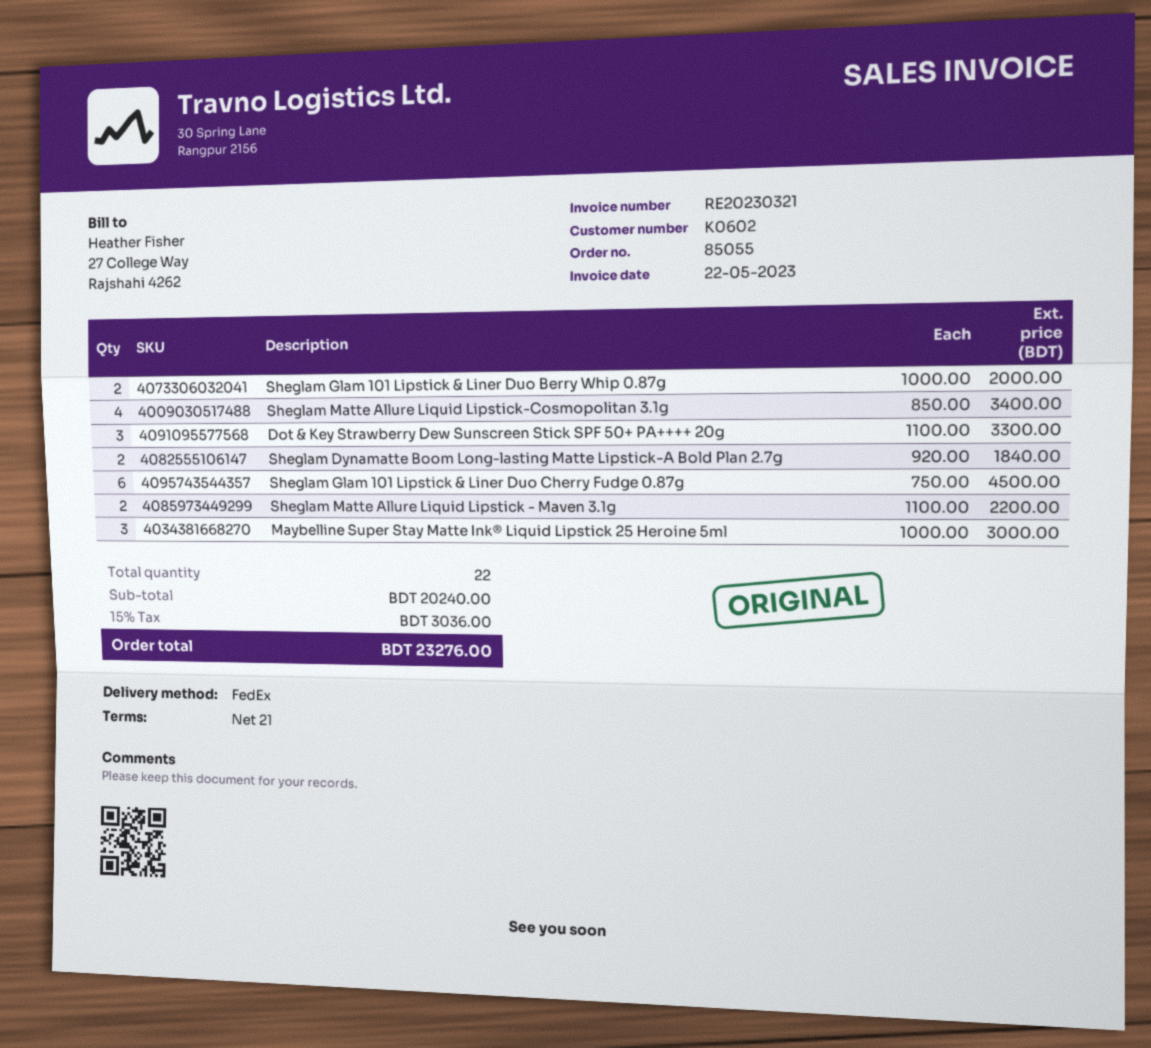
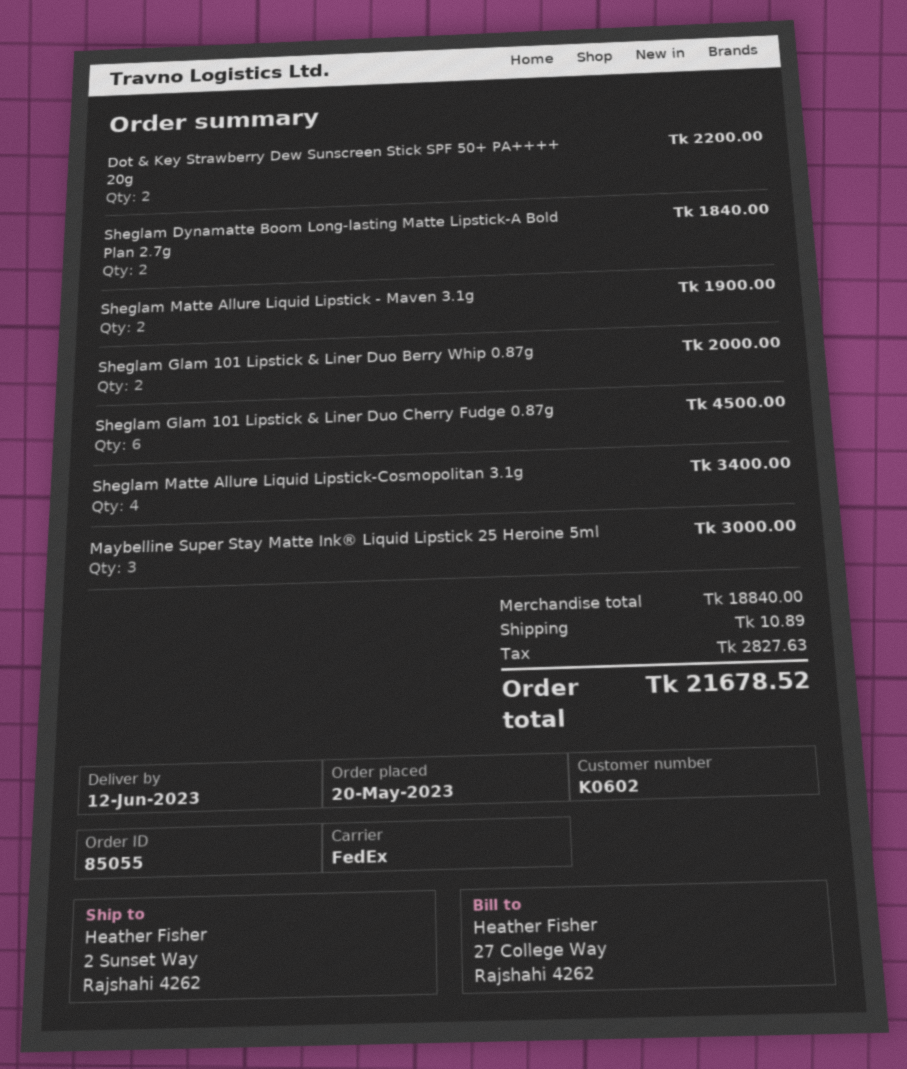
Dot & Key Strawberry Dew Sunscreen Stick SPF 50+ PA++++ 20g: 3 for 3300.00 -> 2 for 2200.00
Sheglam Matte Allure Liquid Lipstick - Maven 3.1g: 2 for 2200.00 -> 2 for 1900.00
subtotal: 20240.00 -> 18840.00
shipping: none -> 10.89
tax: 3036.00 -> 2827.63
total: 23276.00 -> 21678.52

